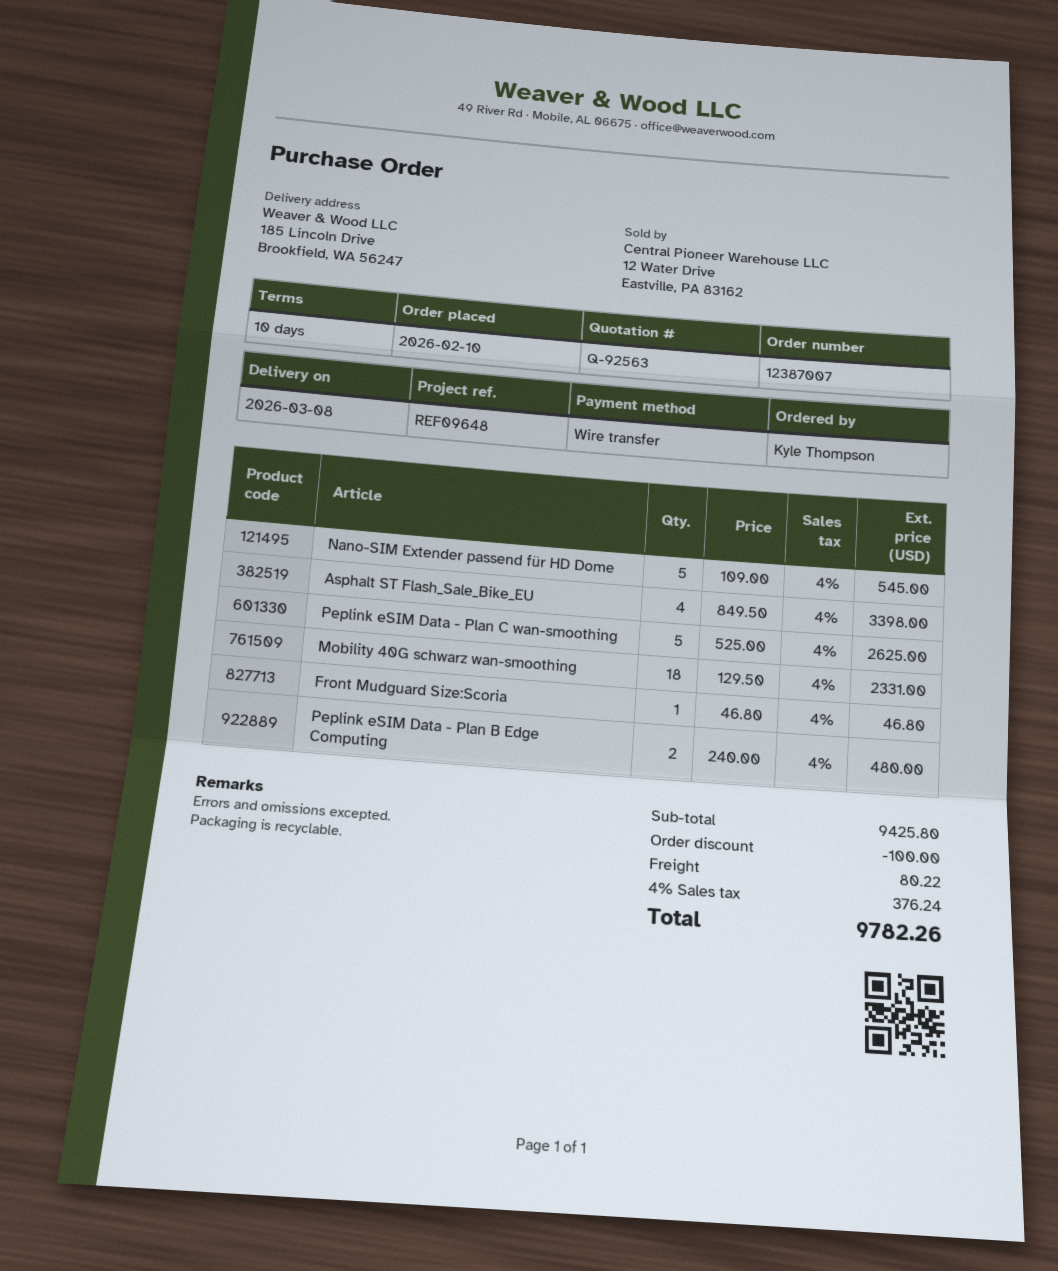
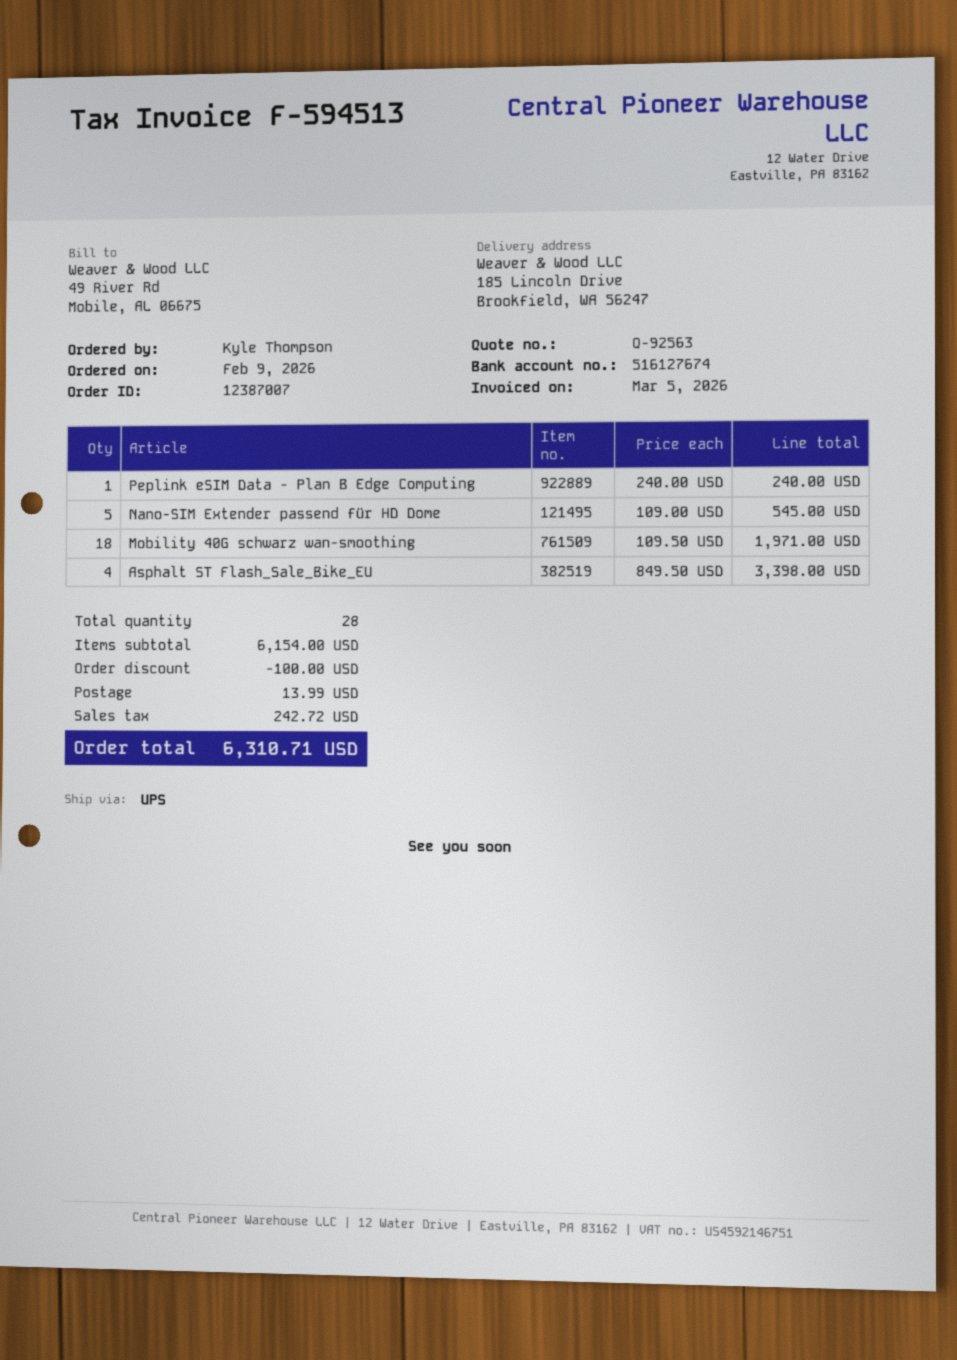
order date: 2026-02-10 -> 2026-02-09
Peplink eSIM Data - Plan C wan-smoothing: 5 x 525.00 = 2625.00 -> none
Mobility 40G schwarz wan-smoothing: 18 x 129.50 = 2331.00 -> 18 x 109.50 = 1971.00
Front Mudguard Size:Scoria: 1 x 46.80 = 46.80 -> none
Peplink eSIM Data - Plan B Edge Computing: 2 x 240.00 = 480.00 -> 1 x 240.00 = 240.00
subtotal: 9425.80 -> 6154.00
shipping: 80.22 -> 13.99
tax: 376.24 -> 242.72
total: 9782.26 -> 6310.71

